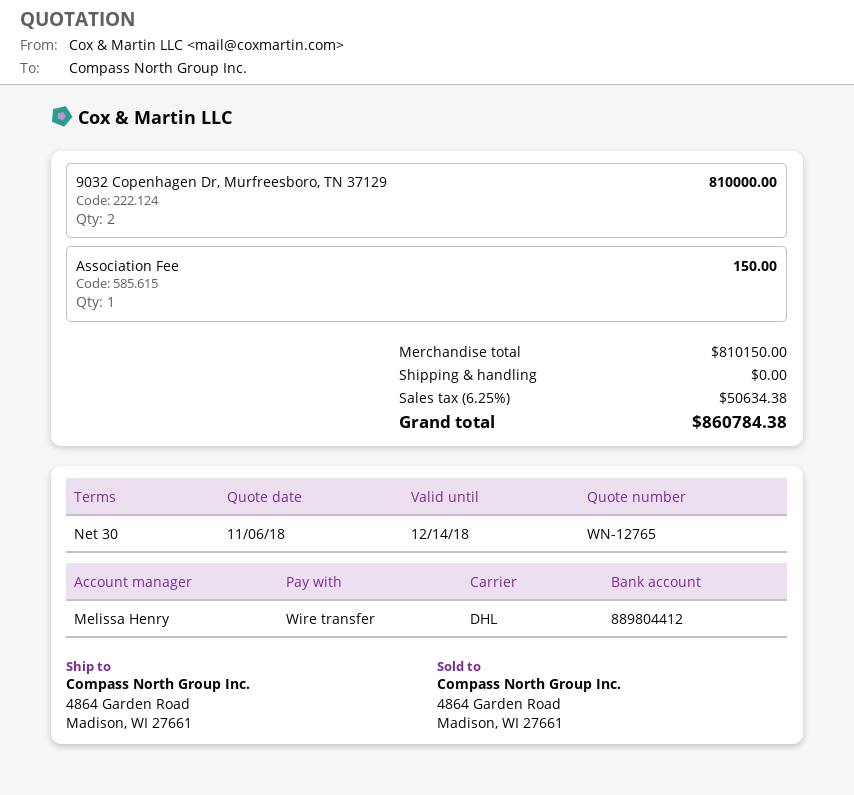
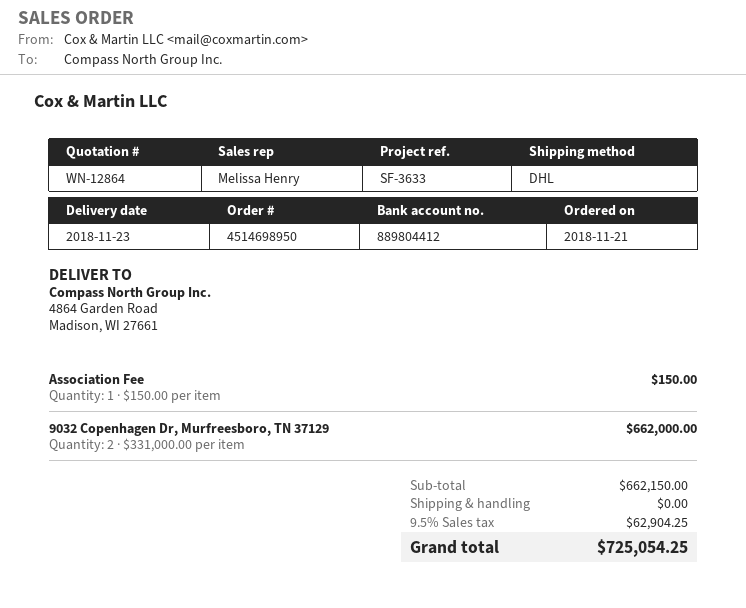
quote number: WN-12765 -> WN-12864
9032 Copenhagen Dr, Murfreesboro, TN 37129: 2 for 810000.00 -> 2 for 662000.00
subtotal: 810150.00 -> 662150.00
tax: 6.25% = 50634.38 -> 9.5% = 62904.25
total: 860784.38 -> 725054.25

